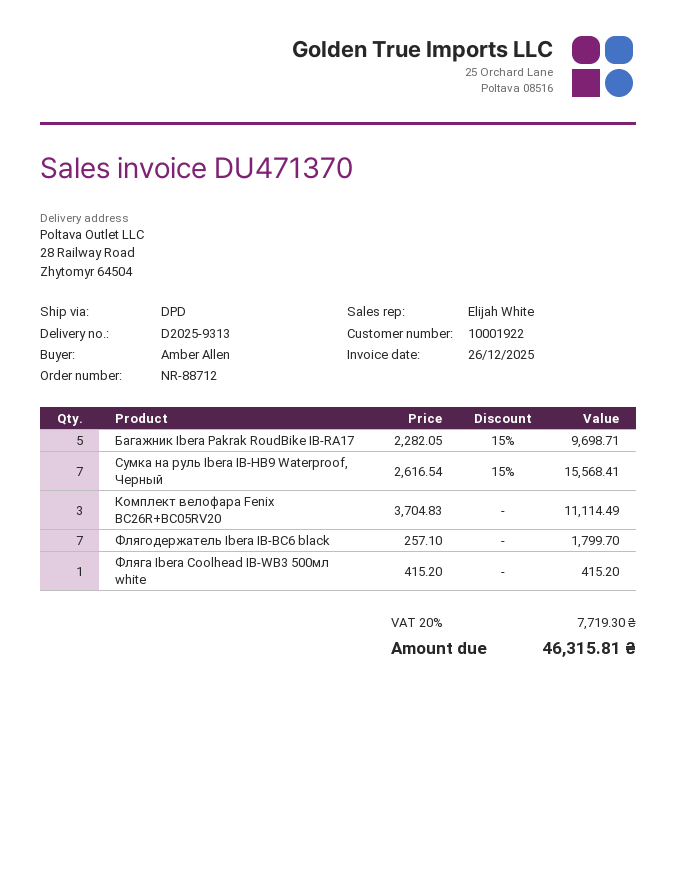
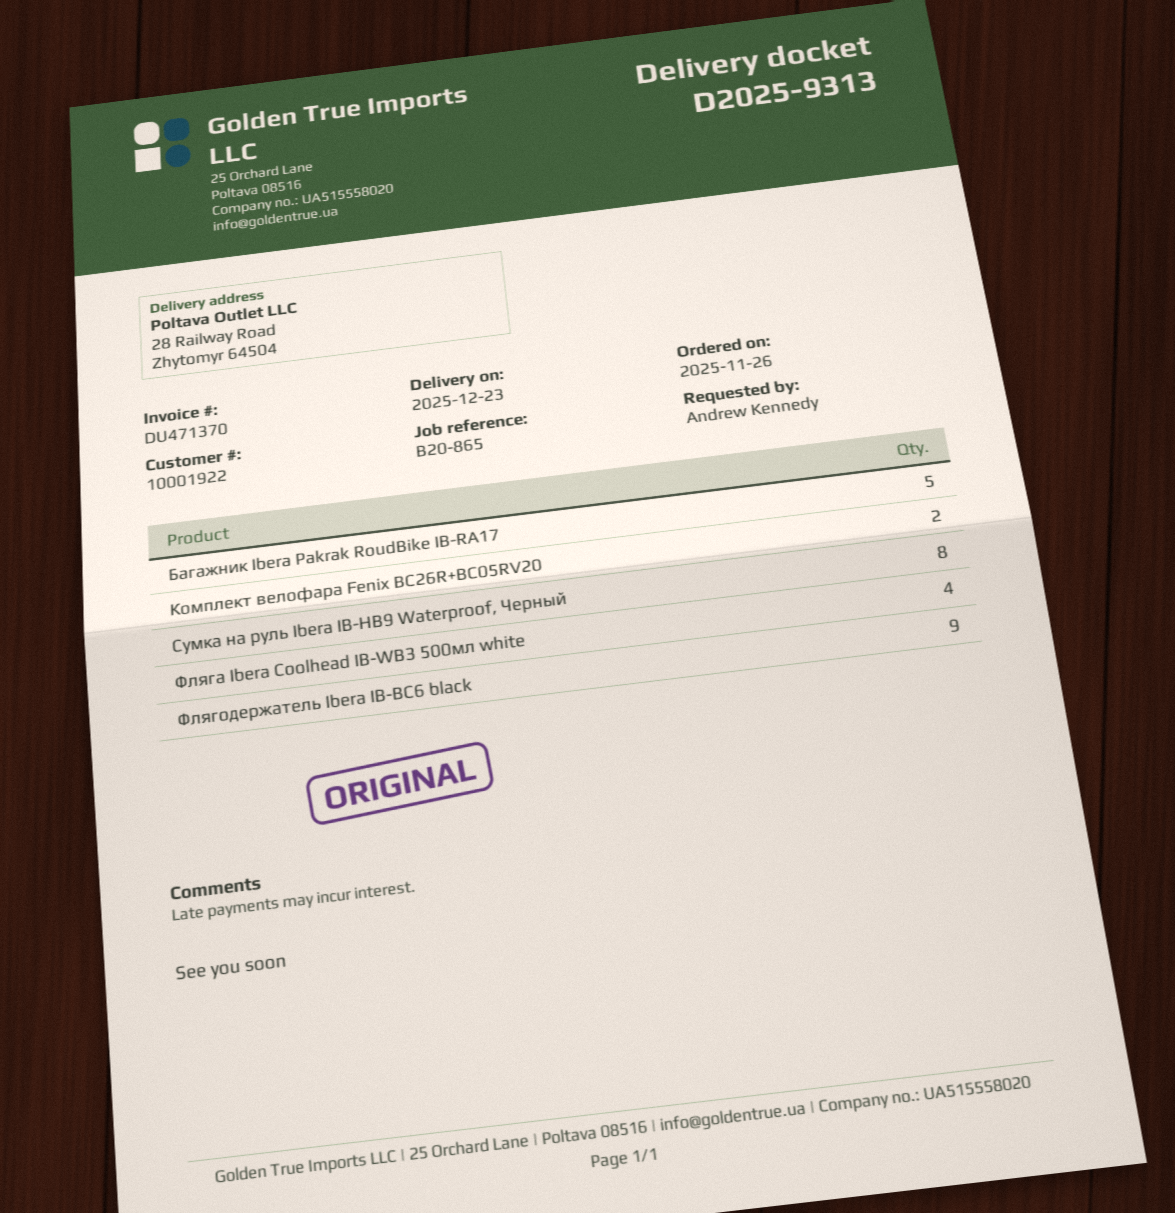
ordered by: Amber Allen -> Andrew Kennedy
Сумка на руль Ibera IB-HB9 Waterproof, Черный: 7 -> 8
Комплект велофара Fenix BC26R+BC05RV20: 3 -> 2
Флягодержатель Ibera IB-BC6 black: 7 -> 9
Фляга Ibera Coolhead IB-WB3 500мл white: 1 -> 4

